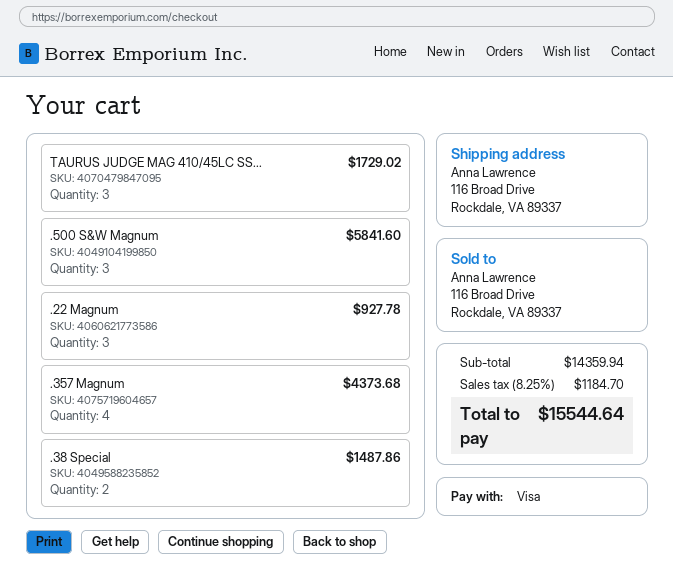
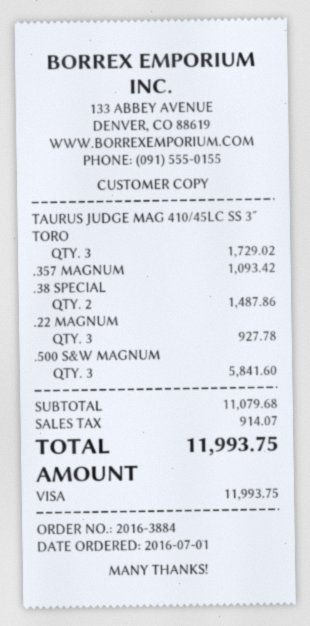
.357 Magnum: 4 for 4373.68 -> 1 for 1093.42
subtotal: 14359.94 -> 11079.68
tax: 1184.70 -> 914.07
total: 15544.64 -> 11993.75

